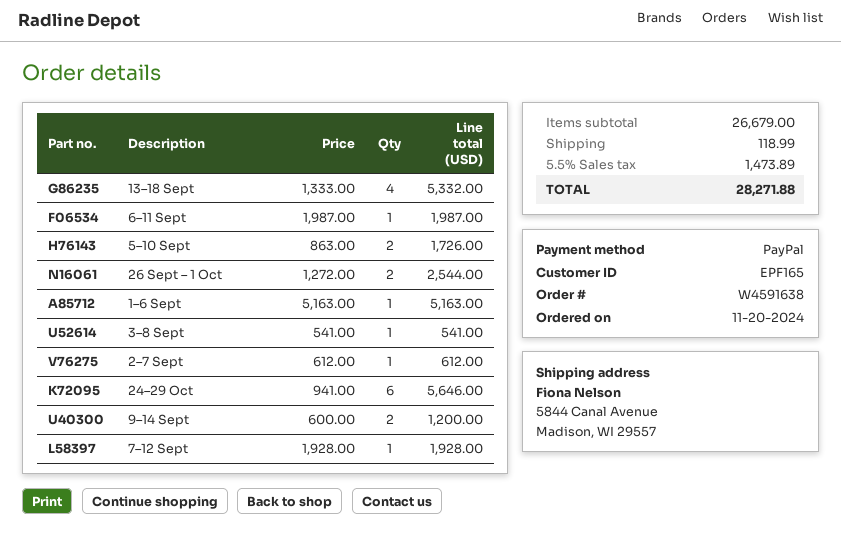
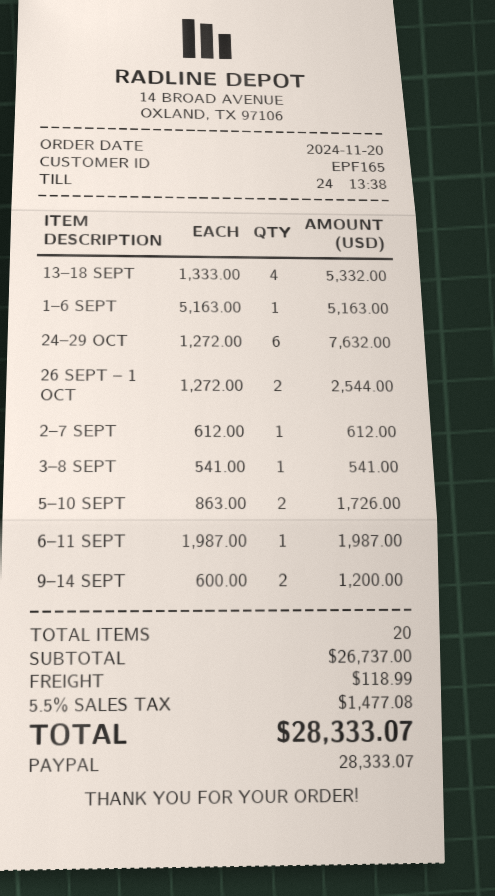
24–29 Oct: 6 x 941.00 = 5646.00 -> 6 x 1272.00 = 7632.00
7–12 Sept: 1 x 1928.00 = 1928.00 -> none
subtotal: 26679.00 -> 26737.00
tax: 5.5% = 1473.89 -> 5.5% = 1477.08
total: 28271.88 -> 28333.07

